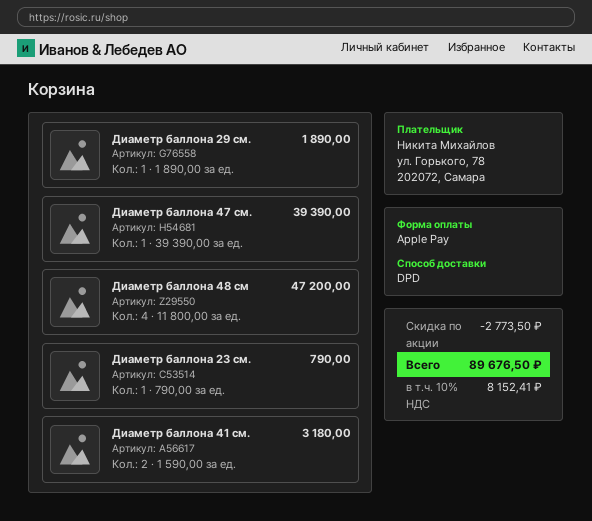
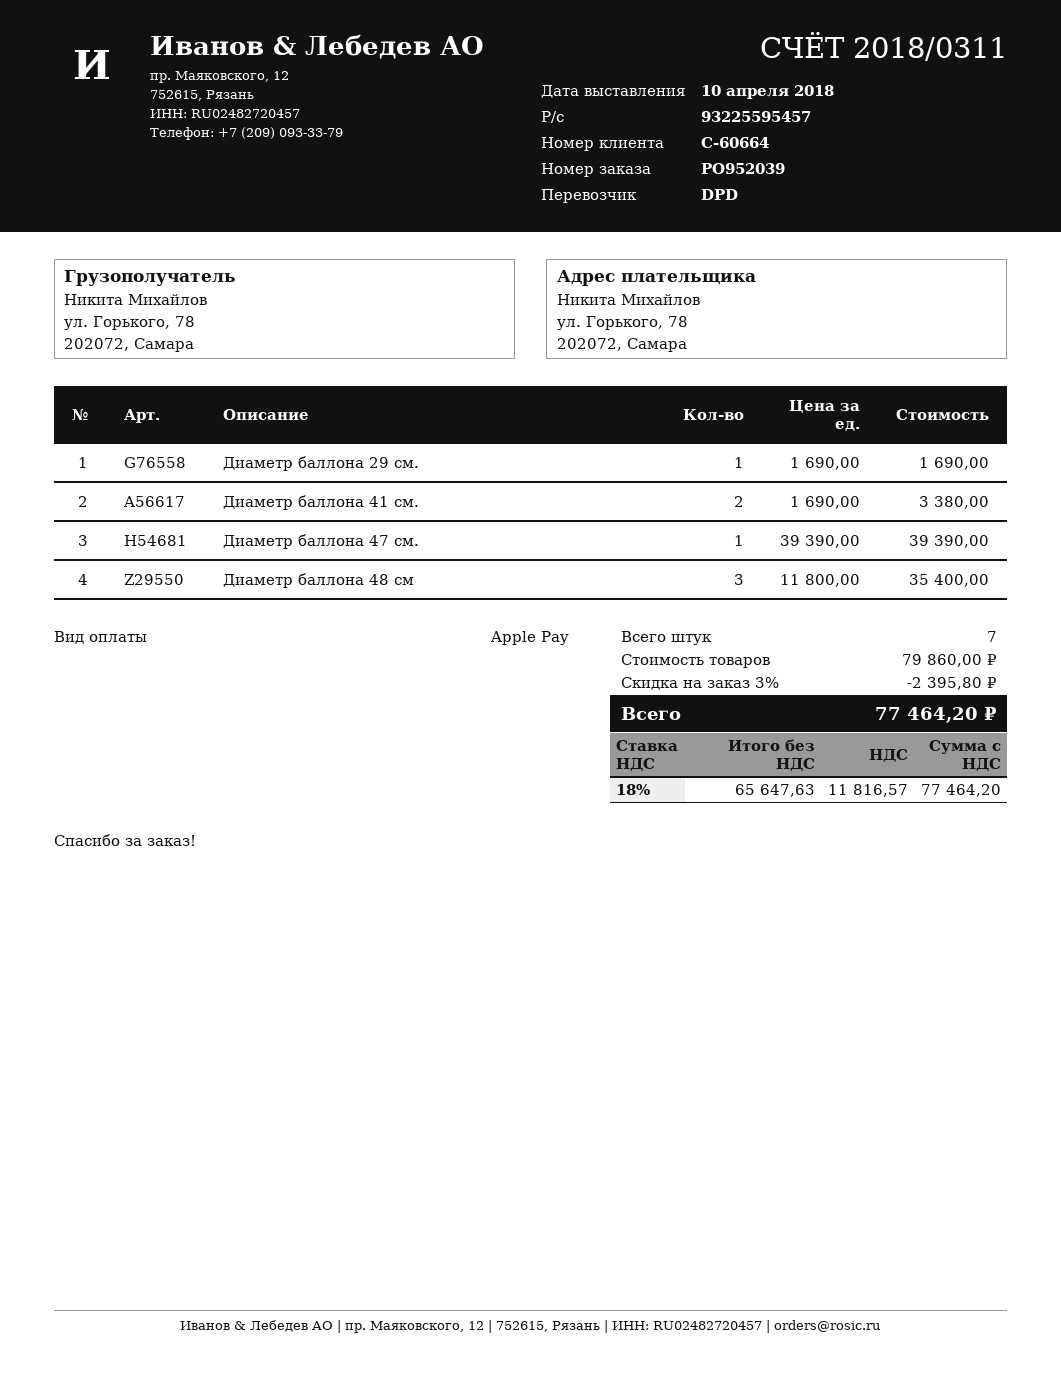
Диаметр баллона 29 см.: 1 x 1890.00 = 1890.00 -> 1 x 1690.00 = 1690.00
Диаметр баллона 48 см: 4 x 11800.00 = 47200.00 -> 3 x 11800.00 = 35400.00
Диаметр баллона 23 см.: 1 x 790.00 = 790.00 -> none
Диаметр баллона 41 см.: 2 x 1590.00 = 3180.00 -> 2 x 1690.00 = 3380.00
discount: 2773.50 -> 2395.80
tax: 10% = 8152.41 -> 18% = 11816.57
total: 89676.50 -> 77464.20

